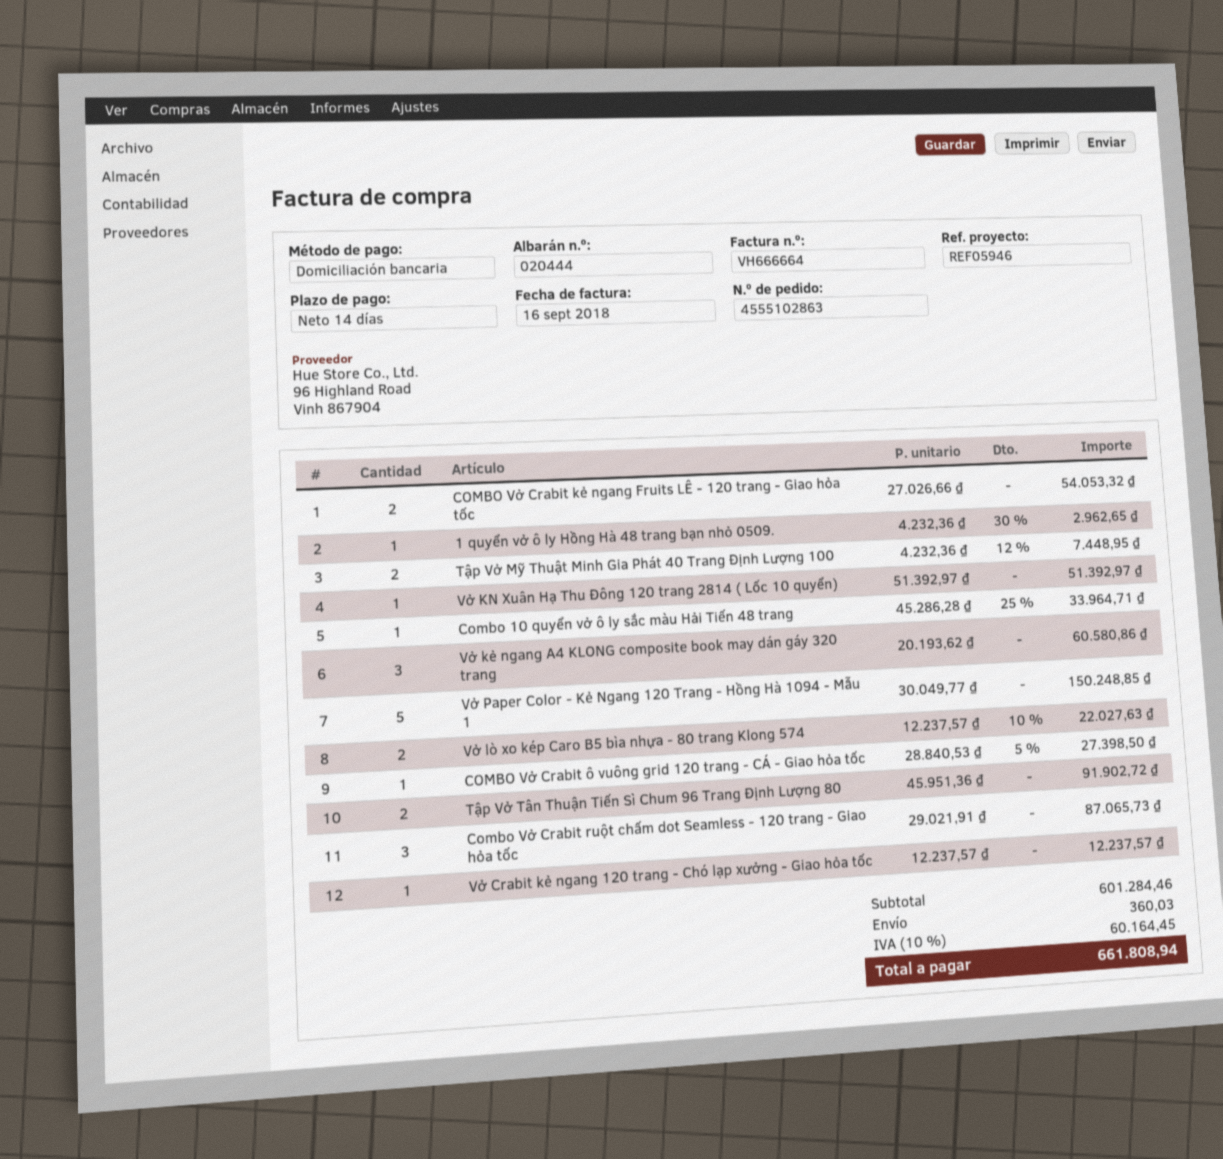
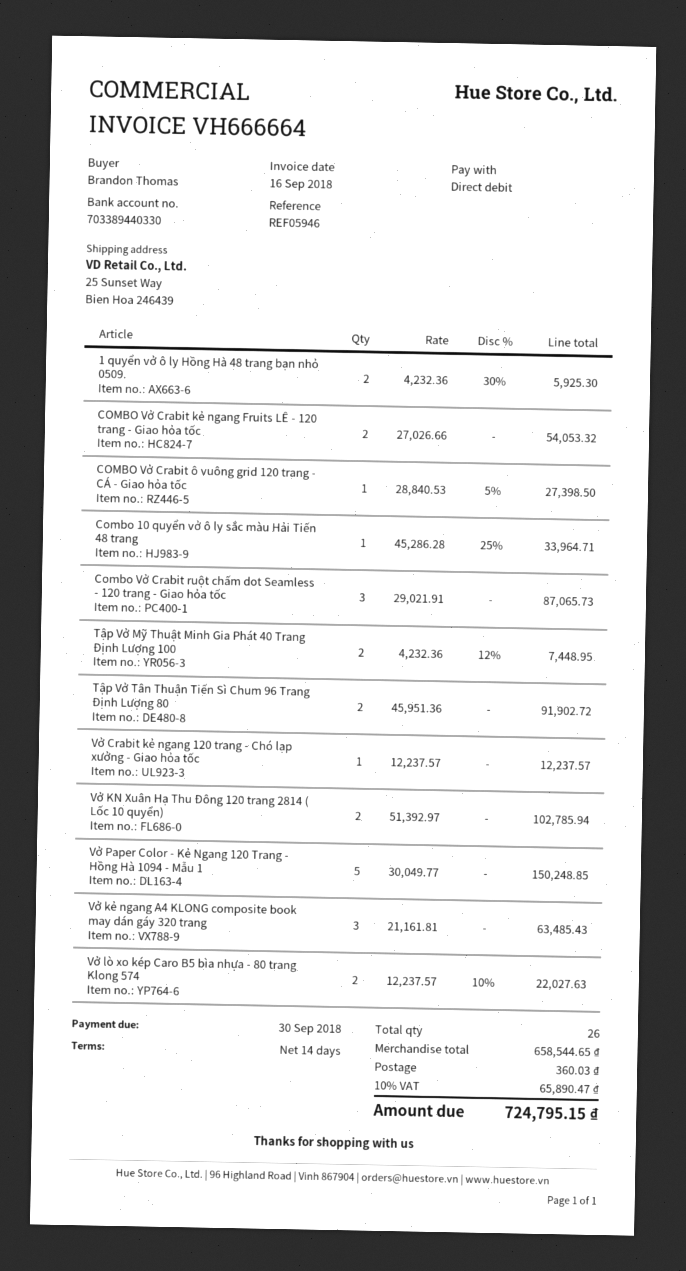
1 quyển vở ô ly Hồng Hà 48 trang bạn nhỏ 0509.: 1 x 4232.36 - 30% = 2962.65 -> 2 x 4232.36 - 30% = 5925.30
Vở KN Xuân Hạ Thu Đông 120 trang 2814 ( Lốc 10 quyển): 1 x 51392.97 = 51392.97 -> 2 x 51392.97 = 102785.94
Vở kẻ ngang A4 KLONG composite book may dán gáy 320 trang: 3 x 20193.62 = 60580.86 -> 3 x 21161.81 = 63485.43
subtotal: 601284.46 -> 658544.65
tax: 10% = 60164.45 -> 10% = 65890.47
total: 661808.94 -> 724795.15

